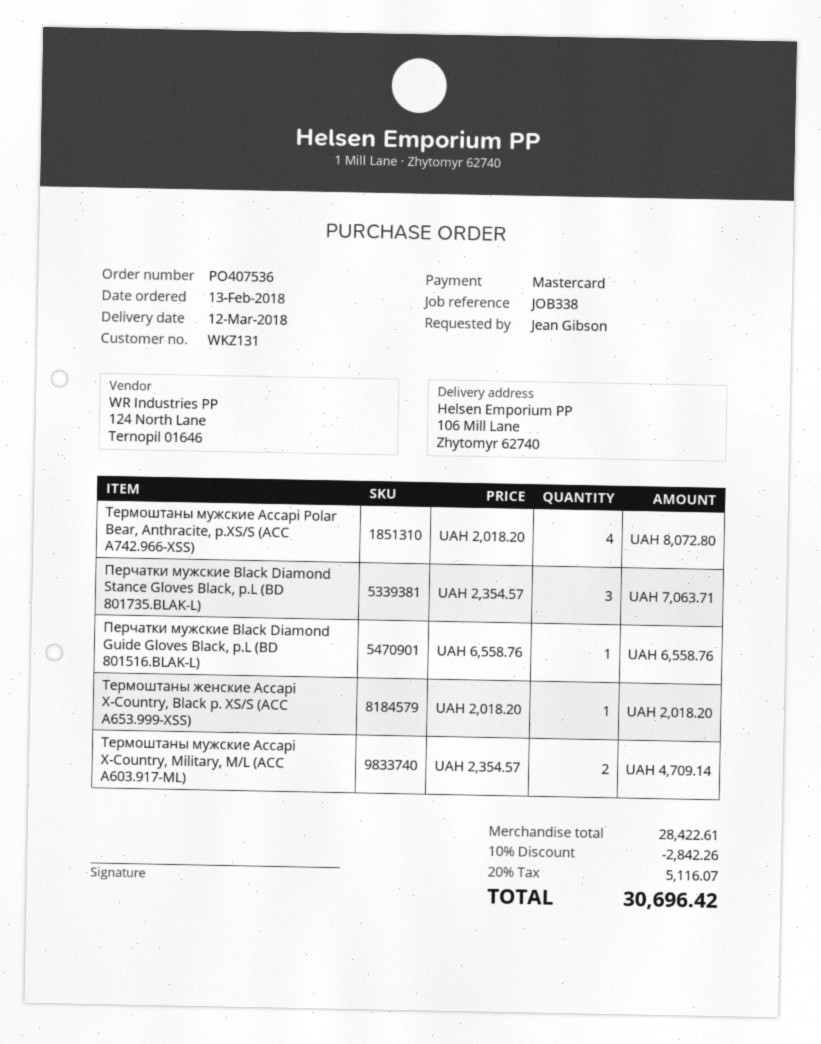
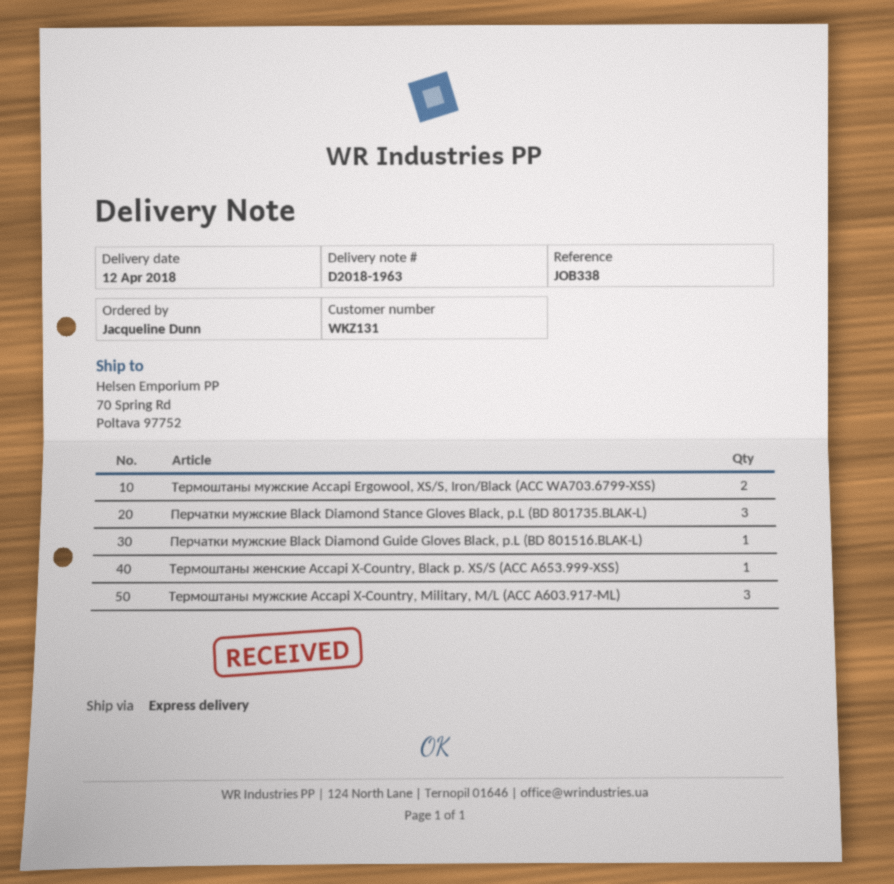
delivery date: 2018-03-12 -> 2018-04-12
ordered by: Jean Gibson -> Jacqueline Dunn
ship to: 106 Mill Lane, Zhytomyr 62740 -> 70 Spring Rd, Poltava 97752
Термоштаны мужские Accapi Polar Bear, Anthracite, р.XS/S (ACC A742.966-XSS): 4 -> none
Термоштаны мужские Accapi X-Country, Military, M/L (ACC А603.917-ML): 2 -> 3
Термоштаны мужские Accapi Ergowool, XS/S, Iron/Black (ACC WА703.6799-XSS): none -> 2

